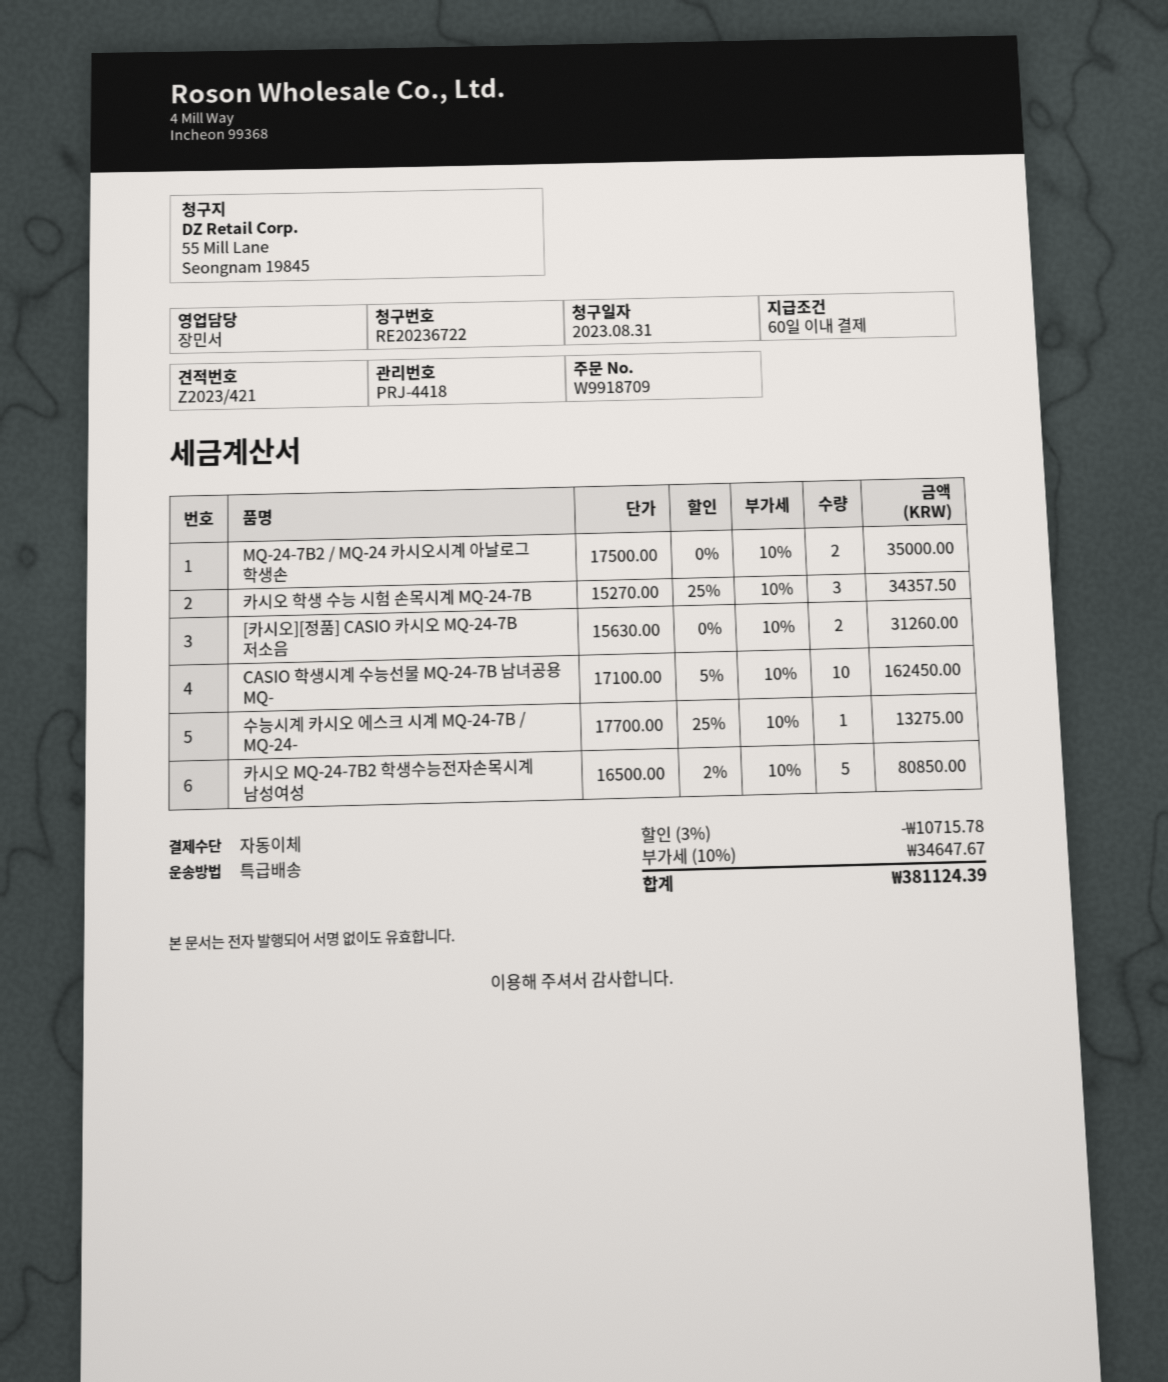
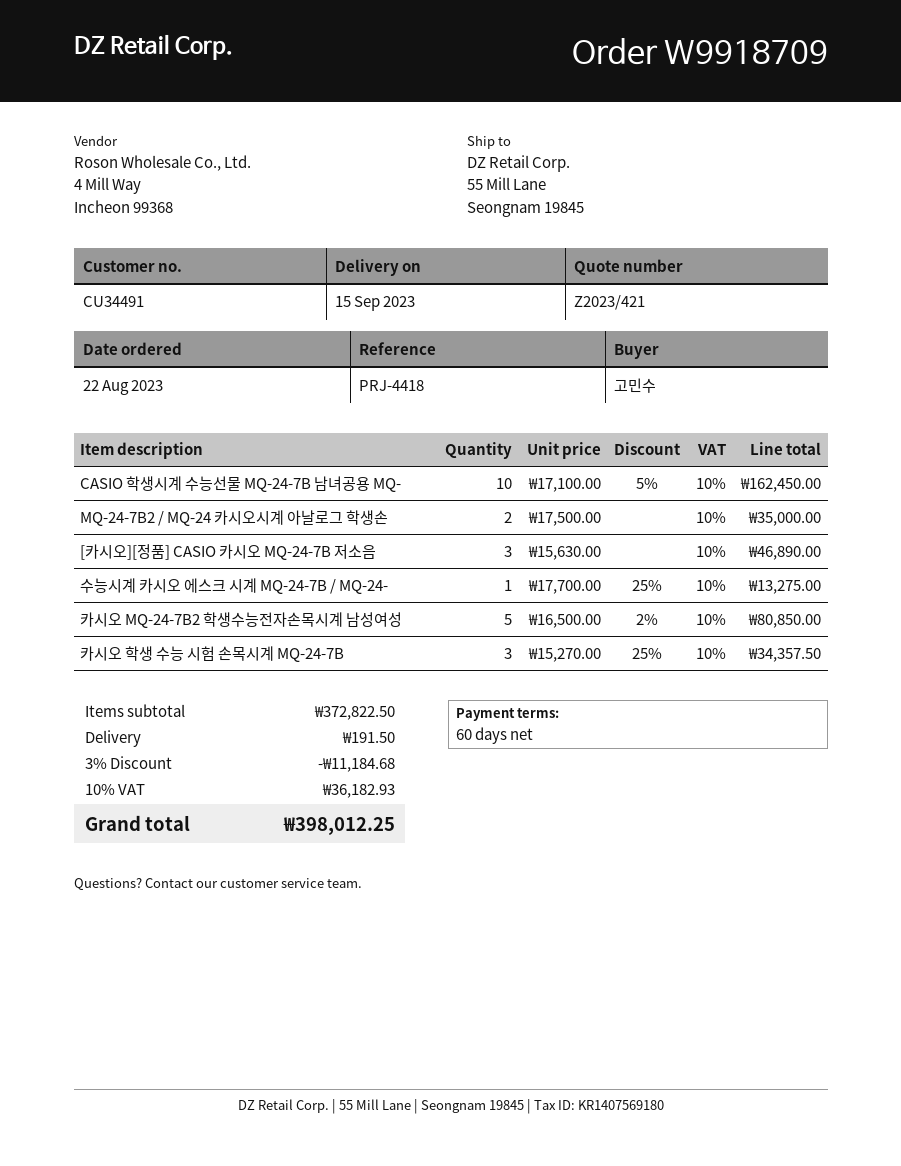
[카시오][정품] CASIO 카시오 MQ-24-7B 저소음: 2 x 15630.00 = 31260.00 -> 3 x 15630.00 = 46890.00
discount: 3% = 10715.78 -> 3% = 11184.68
shipping: none -> 191.50
tax: 10% = 34647.67 -> 10% = 36182.93
total: 381124.39 -> 398012.25

